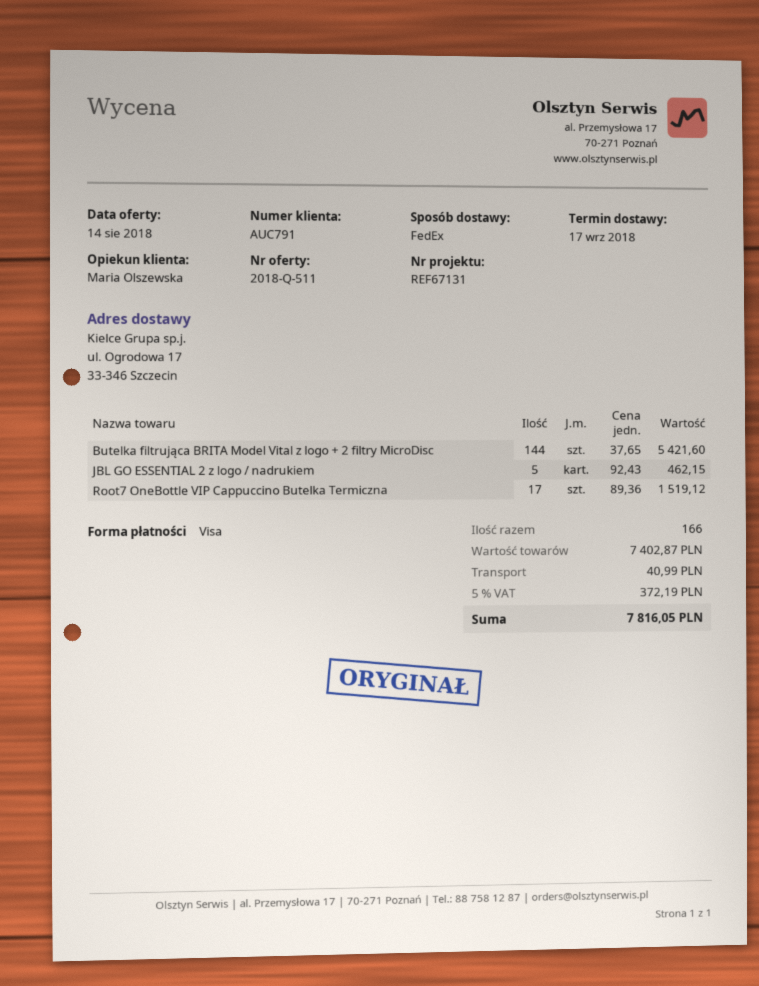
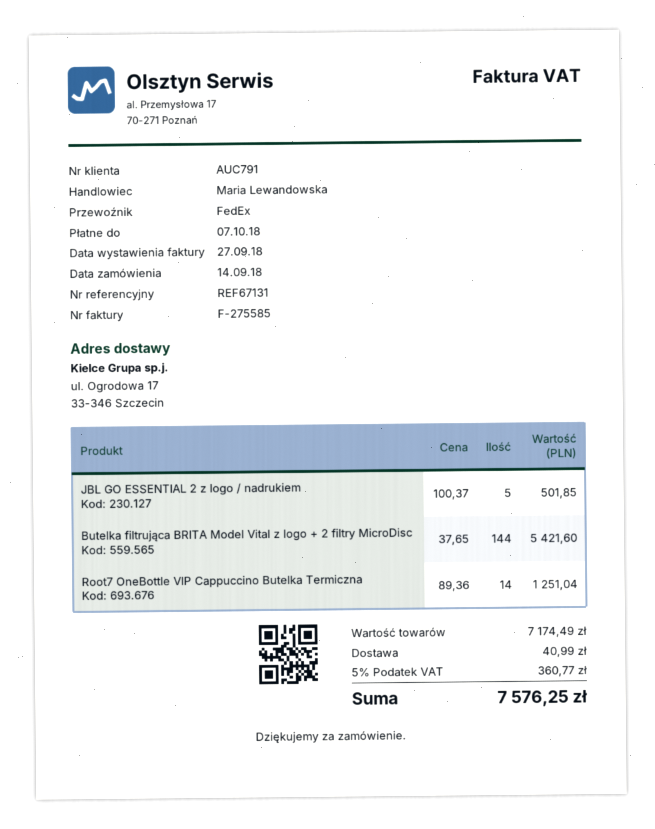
sales rep: Maria Olszewska -> Maria Lewandowska
JBL GO ESSENTIAL 2 z logo / nadrukiem: 5 x 92.43 = 462.15 -> 5 x 100.37 = 501.85
Root7 OneBottle VIP Cappuccino Butelka Termiczna: 17 x 89.36 = 1519.12 -> 14 x 89.36 = 1251.04
subtotal: 7402.87 -> 7174.49
tax: 5% = 372.19 -> 5% = 360.77
total: 7816.05 -> 7576.25

